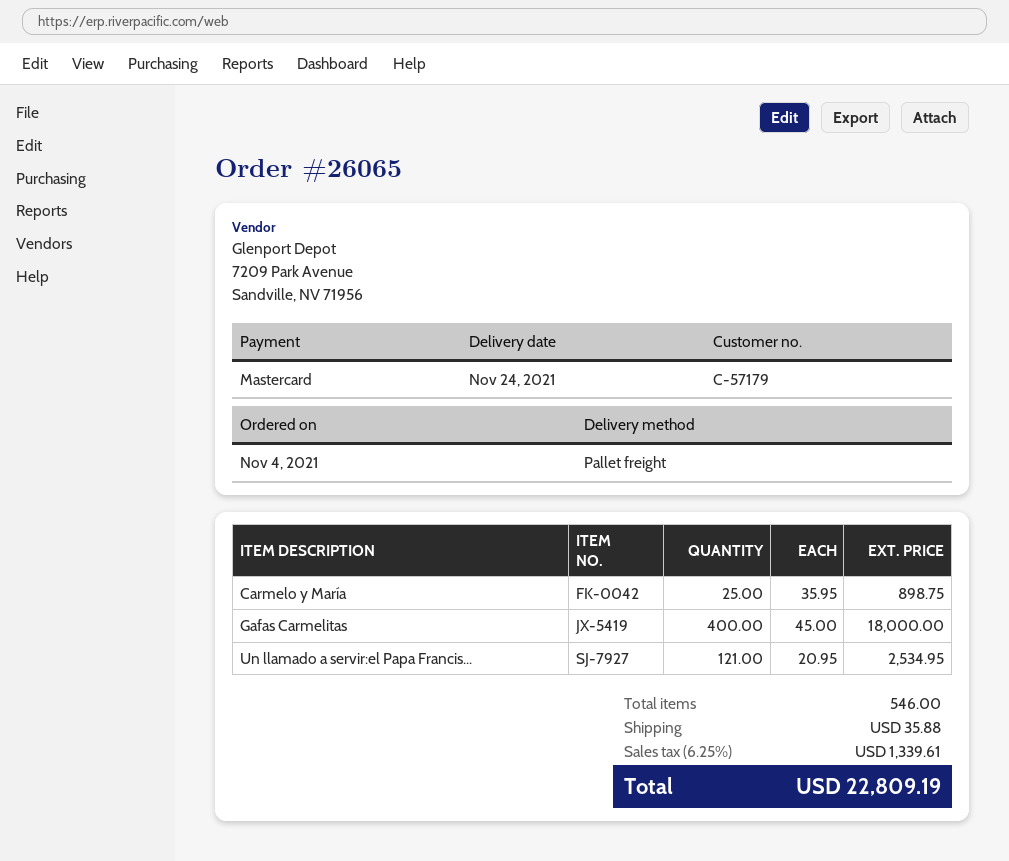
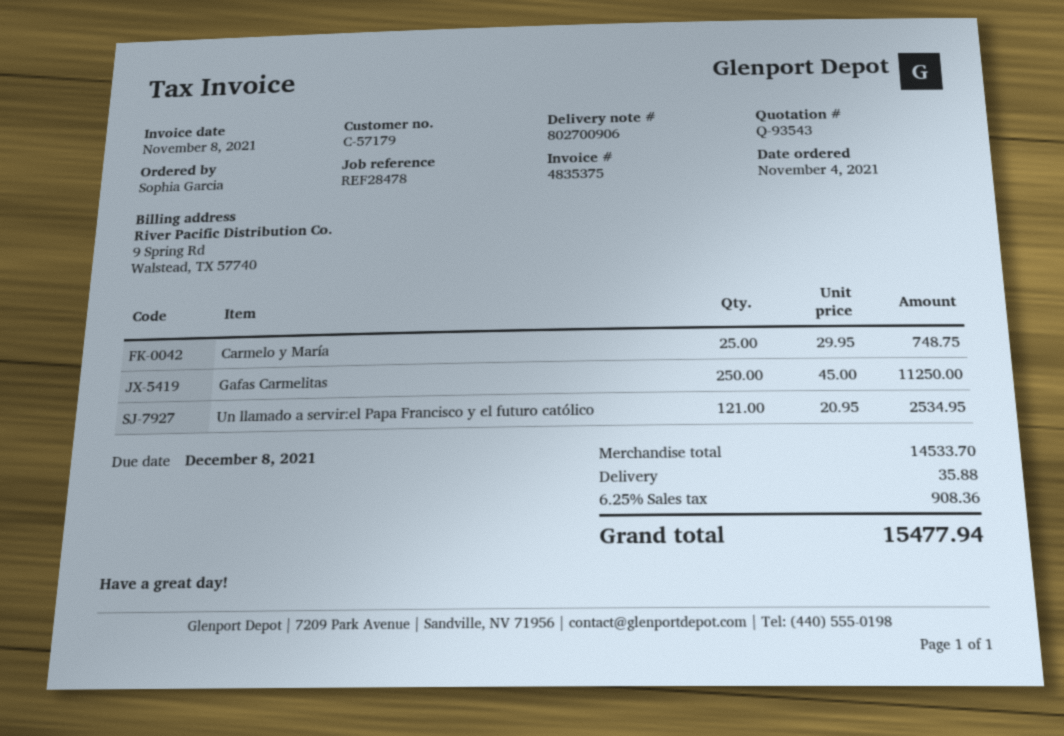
Carmelo y María: 25 x 35.95 = 898.75 -> 25 x 29.95 = 748.75
Gafas Carmelitas: 400 x 45.00 = 18000.00 -> 250 x 45.00 = 11250.00
tax: 6.25% = 1339.61 -> 6.25% = 908.36
total: 22809.19 -> 15477.94

